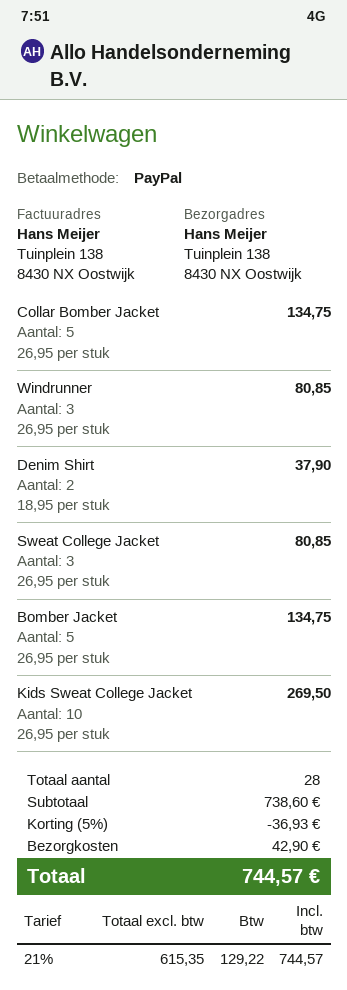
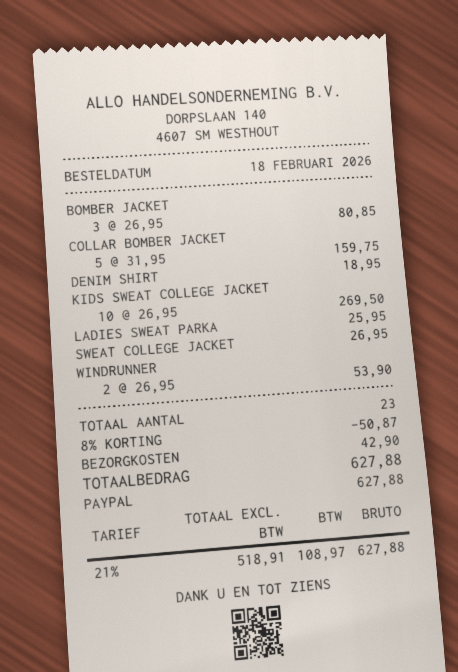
Collar Bomber Jacket: 5 x 26.95 = 134.75 -> 5 x 31.95 = 159.75
Windrunner: 3 x 26.95 = 80.85 -> 2 x 26.95 = 53.90
Denim Shirt: 2 x 18.95 = 37.90 -> 1 x 18.95 = 18.95
Sweat College Jacket: 3 x 26.95 = 80.85 -> 1 x 26.95 = 26.95
Bomber Jacket: 5 x 26.95 = 134.75 -> 3 x 26.95 = 80.85
LADIES SWEAT PARKA: none -> 1 x 25.95 = 25.95
total quantity: 28 -> 23
discount: 5% = 36.93 -> 8% = 50.87
net: 615.35 -> 518.91
tax: 21% = 129.22 -> 21% = 108.97
total: 744.57 -> 627.88

